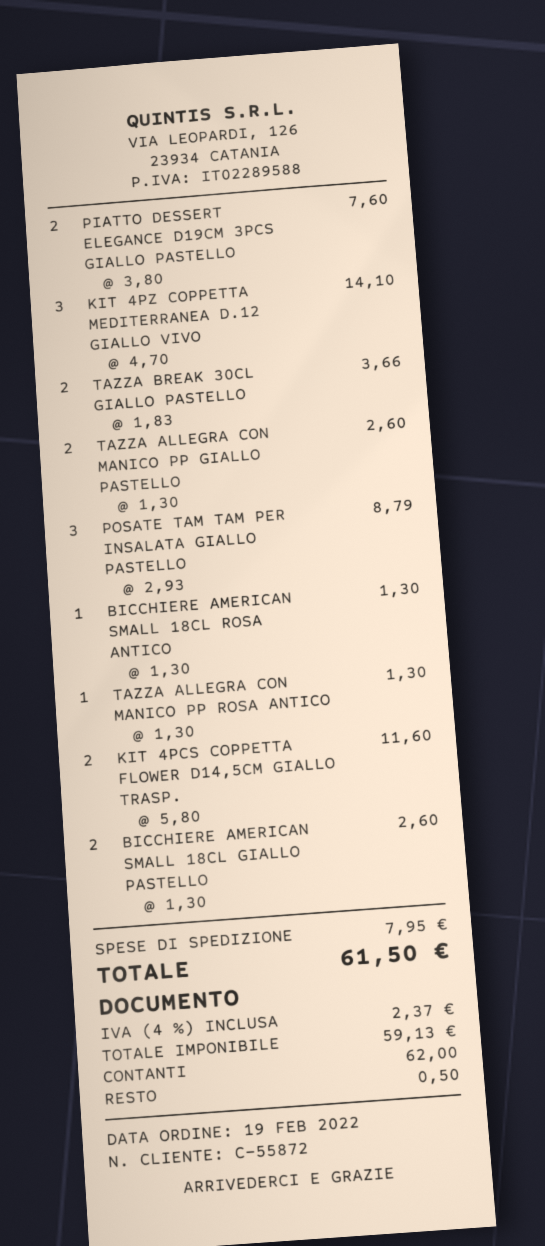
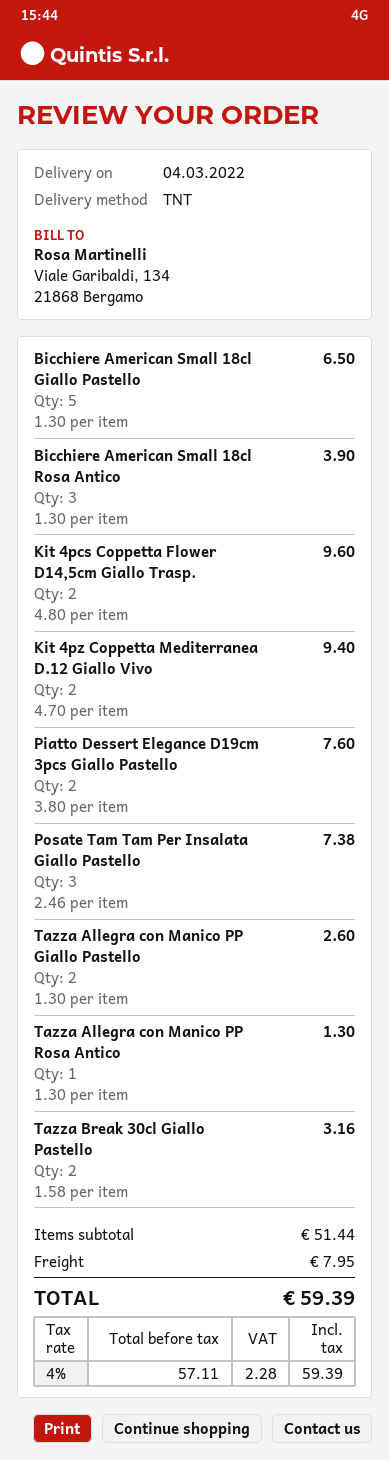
KIT 4PZ COPPETTA MEDITERRANEA D.12 GIALLO VIVO: 3 x 4.70 = 14.10 -> 2 x 4.70 = 9.40
TAZZA BREAK 30CL GIALLO PASTELLO: 2 x 1.83 = 3.66 -> 2 x 1.58 = 3.16
POSATE TAM TAM PER INSALATA GIALLO PASTELLO: 3 x 2.93 = 8.79 -> 3 x 2.46 = 7.38
BICCHIERE AMERICAN SMALL 18CL ROSA ANTICO: 1 x 1.30 = 1.30 -> 3 x 1.30 = 3.90
KIT 4PCS COPPETTA FLOWER D14,5CM GIALLO TRASP.: 2 x 5.80 = 11.60 -> 2 x 4.80 = 9.60
BICCHIERE AMERICAN SMALL 18CL GIALLO PASTELLO: 2 x 1.30 = 2.60 -> 5 x 1.30 = 6.50
net: 59.13 -> 57.11
tax: 4% = 2.37 -> 4% = 2.28
total: 61.50 -> 59.39

